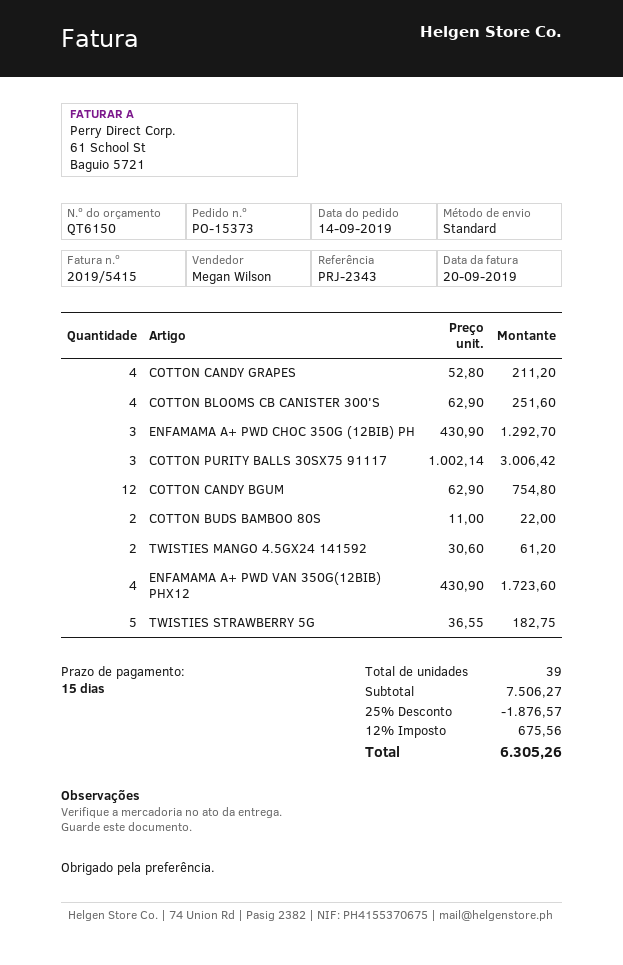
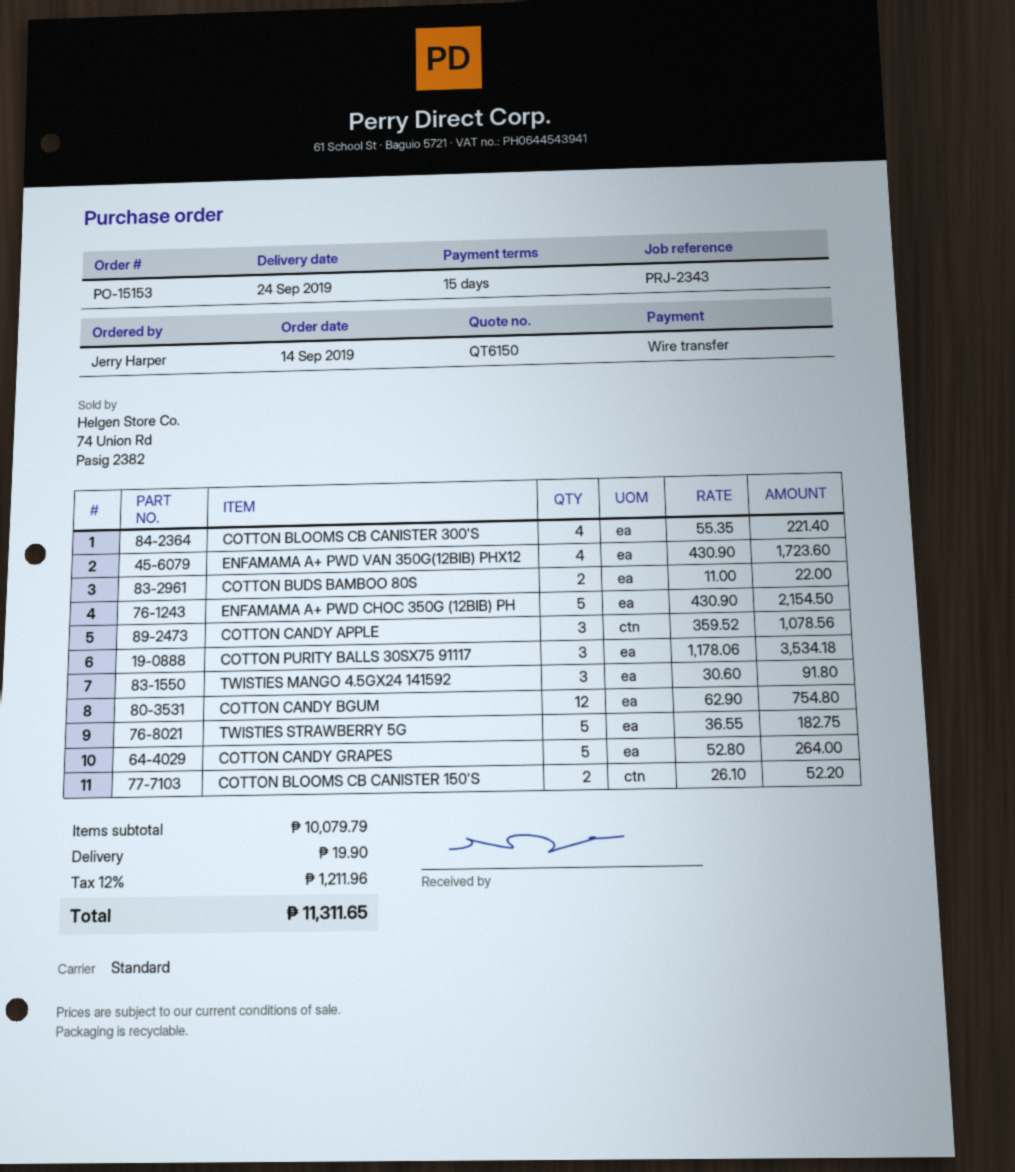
order number: PO-15373 -> PO-15153
COTTON CANDY GRAPES: 4 x 52.80 = 211.20 -> 5 x 52.80 = 264.00
COTTON BLOOMS CB CANISTER 300'S: 4 x 62.90 = 251.60 -> 4 x 55.35 = 221.40
ENFAMAMA A+ PWD CHOC 350G (12BIB) PH: 3 x 430.90 = 1292.70 -> 5 x 430.90 = 2154.50
COTTON PURITY BALLS 30SX75 91117: 3 x 1002.14 = 3006.42 -> 3 x 1178.06 = 3534.18
TWISTIES MANGO 4.5GX24 141592: 2 x 30.60 = 61.20 -> 3 x 30.60 = 91.80
COTTON CANDY APPLE: none -> 3 x 359.52 = 1078.56
COTTON BLOOMS CB CANISTER 150'S: none -> 2 x 26.10 = 52.20
subtotal: 7506.27 -> 10079.79
discount: 25% = 1876.57 -> none
shipping: none -> 19.90
tax: 12% = 675.56 -> 12% = 1211.96
total: 6305.26 -> 11311.65

